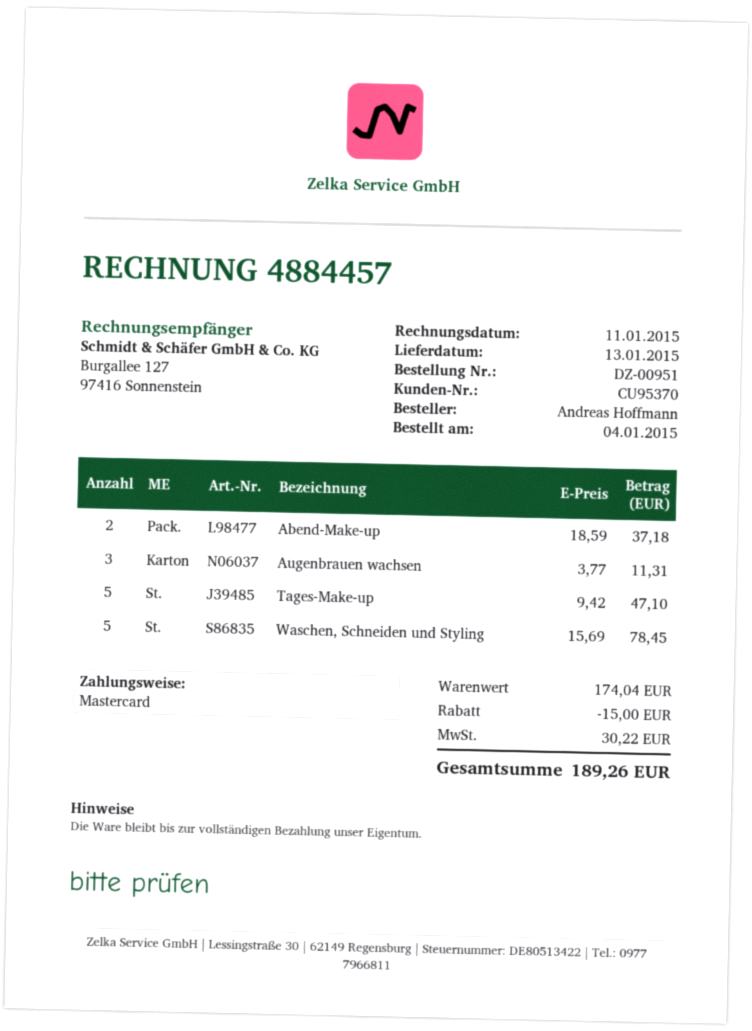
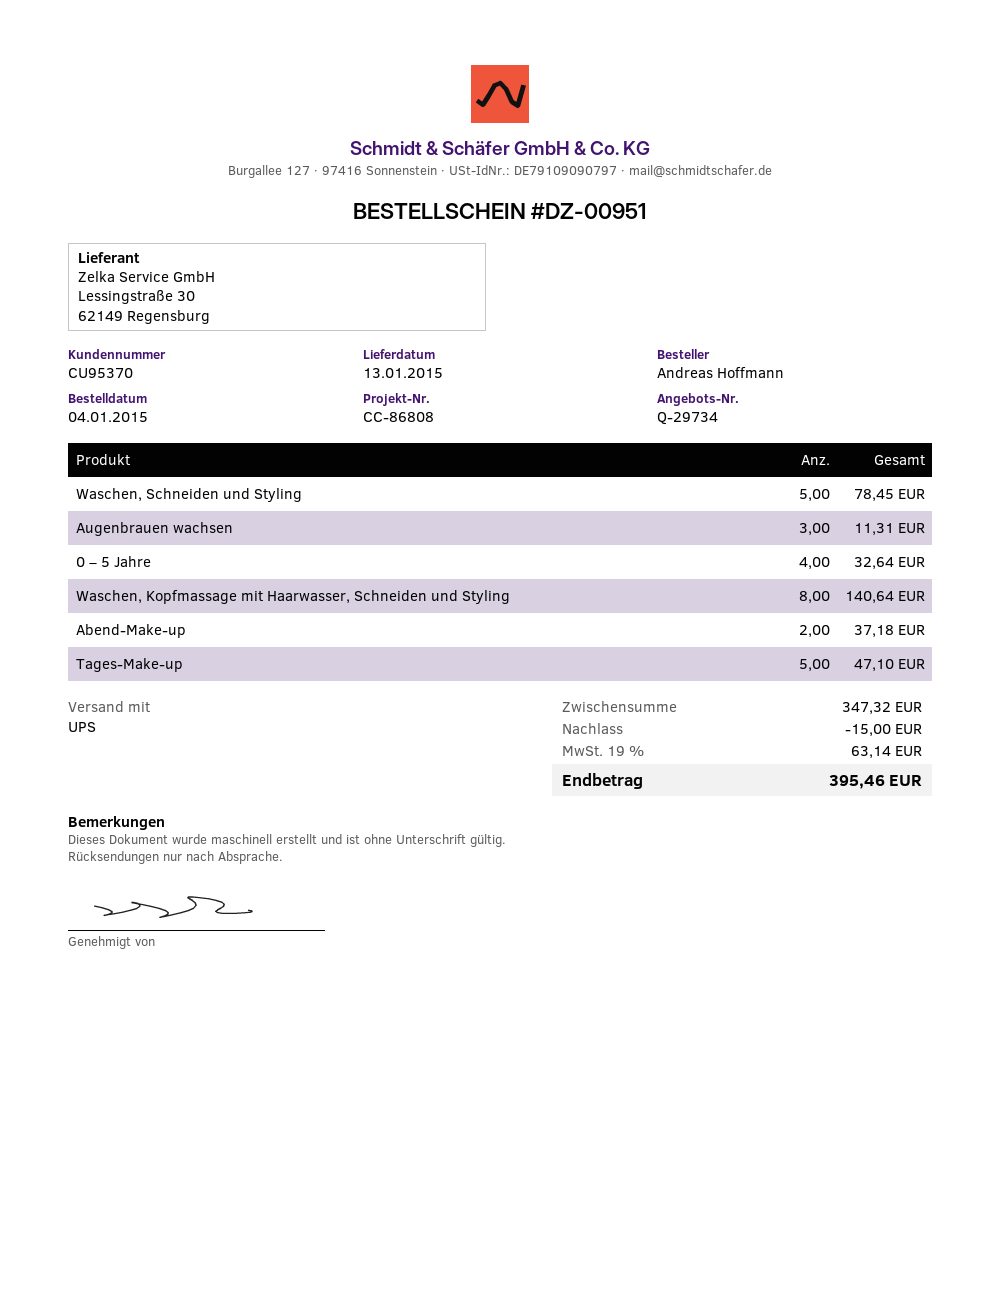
0 – 5 Jahre: none -> 4 for 32.64
Waschen, Kopfmassage mit Haarwasser, Schneiden und Styling: none -> 8 for 140.64
subtotal: 174.04 -> 347.32
tax: 30.22 -> 63.14
total: 189.26 -> 395.46

